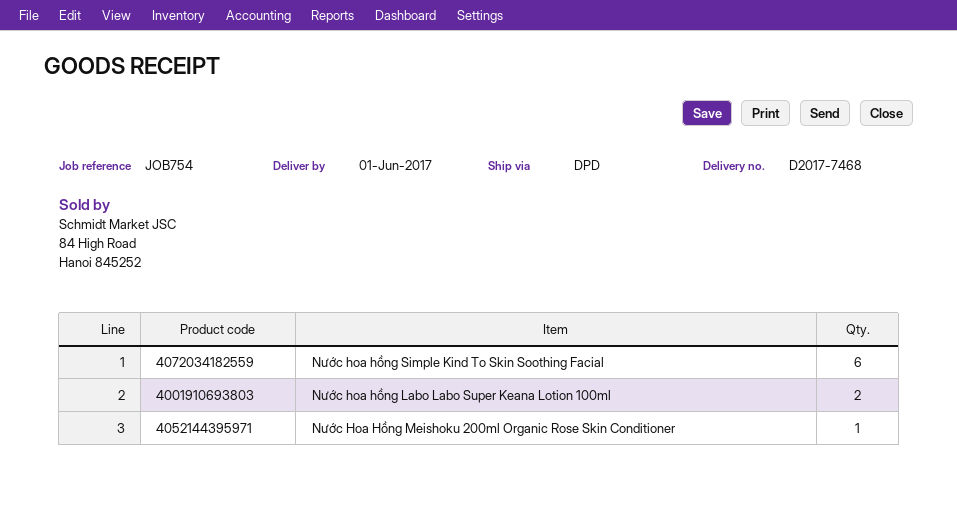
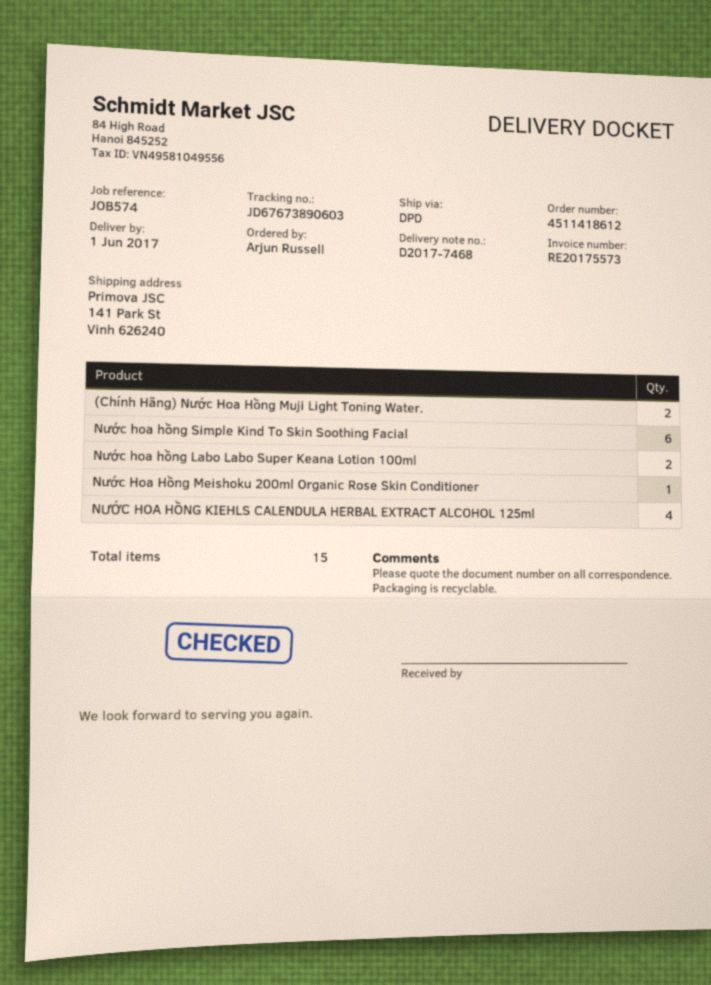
reference: JOB754 -> JOB574
(Chính Hãng) Nước Hoa Hồng Muji Light Toning Water.: none -> 2
NƯỚC HOA HỒNG KIEHLS CALENDULA HERBAL EXTRACT ALCOHOL 125ml: none -> 4

